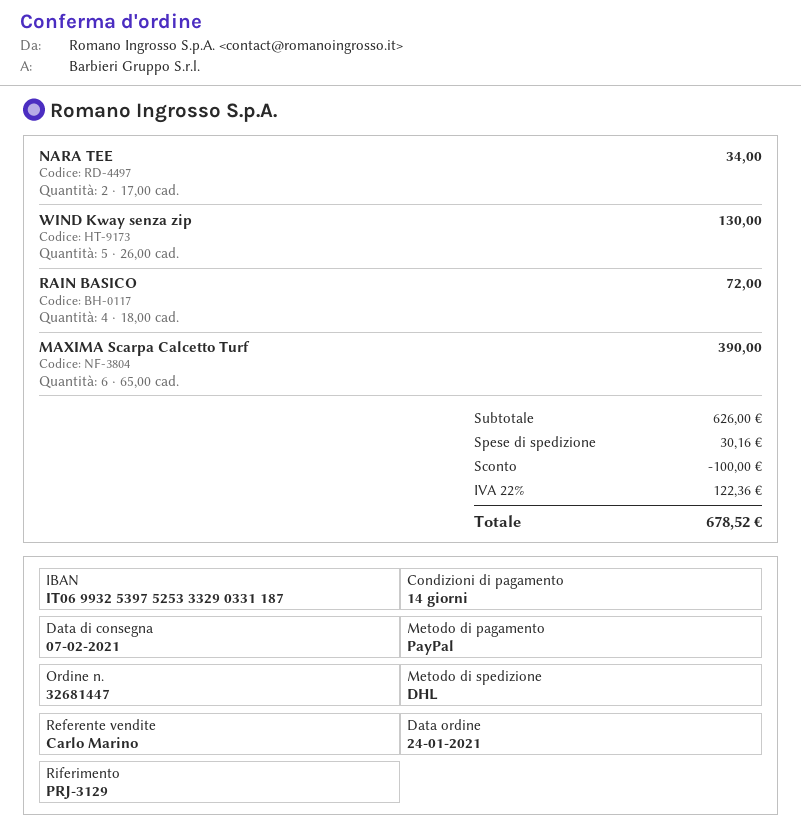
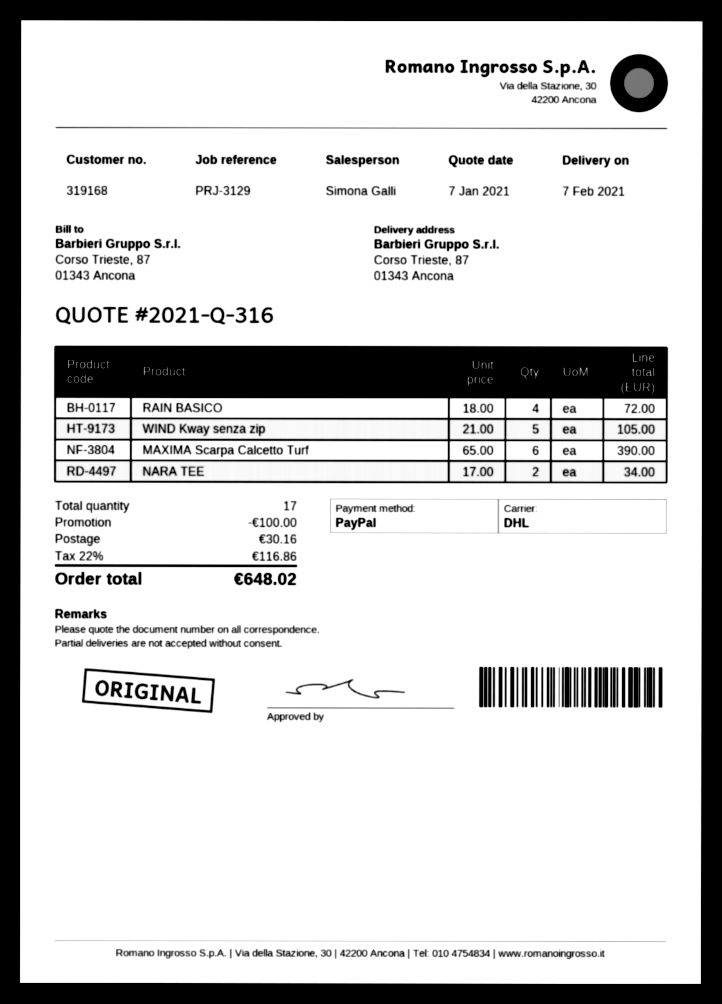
sales rep: Carlo Marino -> Simona Galli
WIND Kway senza zip: 5 x 26.00 = 130.00 -> 5 x 21.00 = 105.00
tax: 22% = 122.36 -> 22% = 116.86
total: 678.52 -> 648.02

